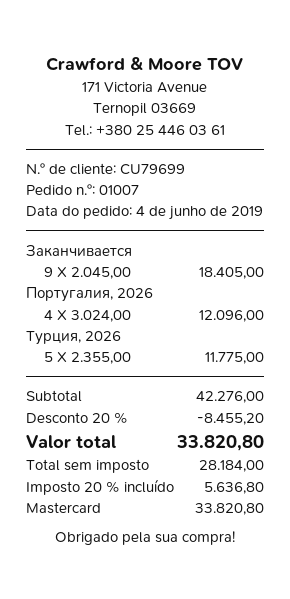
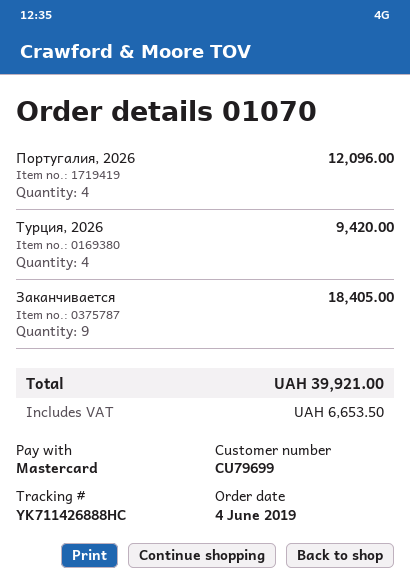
order number: 01007 -> 01070
Турция, 2026: 5 for 11775.00 -> 4 for 9420.00
discount: 20% = 8455.20 -> none
tax: 5636.80 -> 6653.50
total: 33820.80 -> 39921.00

